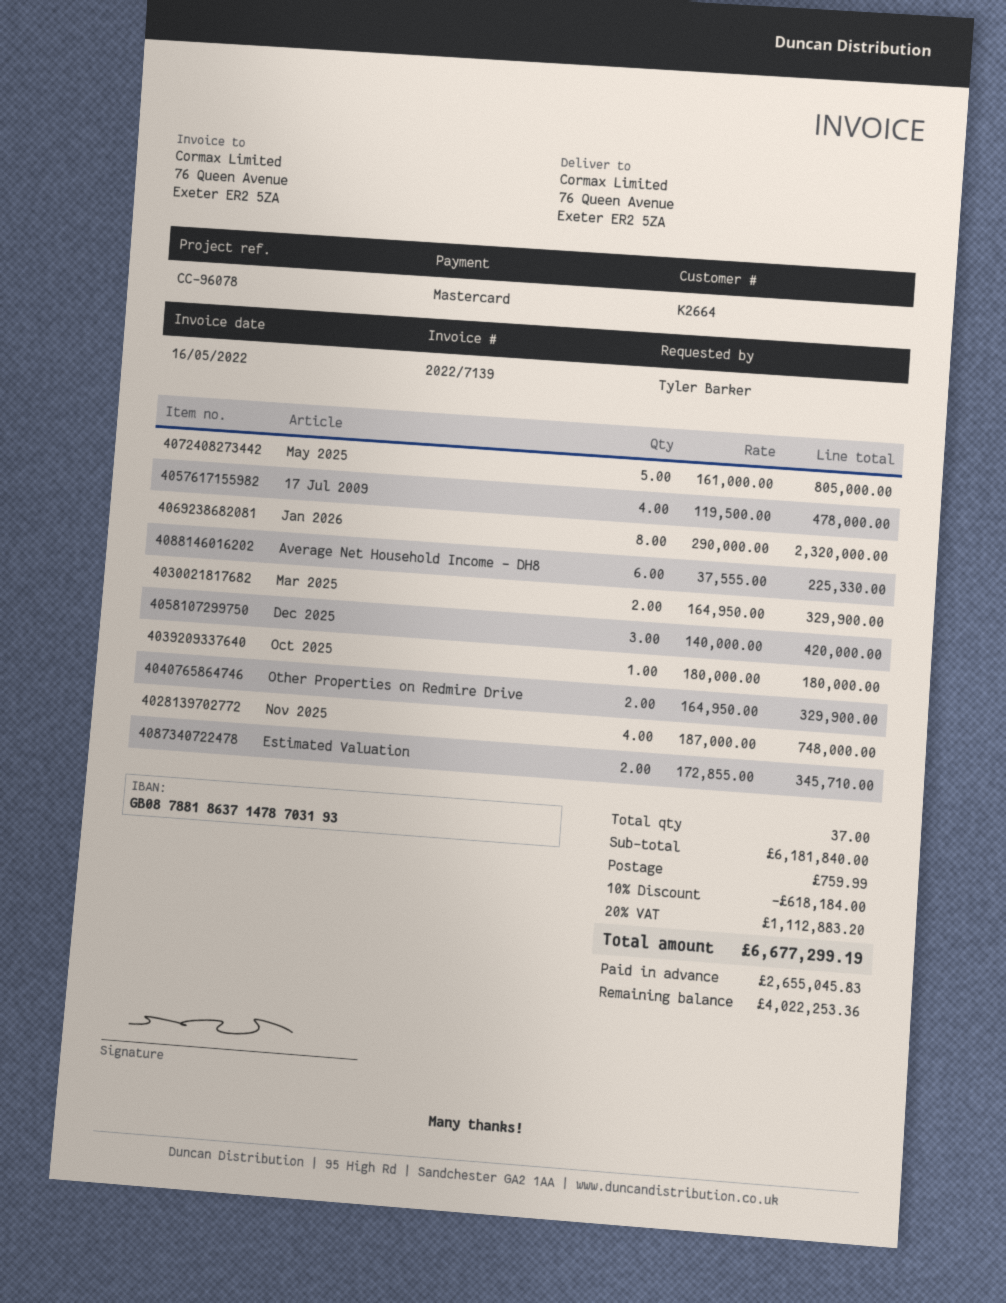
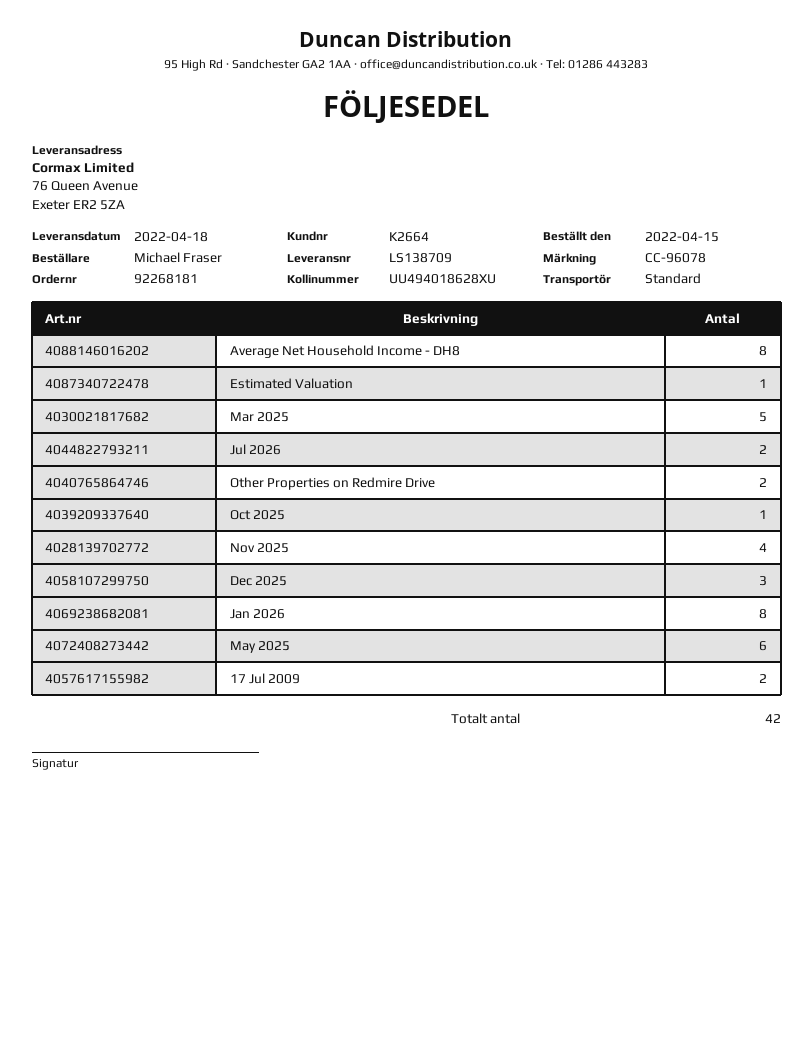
ordered by: Tyler Barker -> Michael Fraser
May 2025: 5 -> 6
17 Jul 2009: 4 -> 2
Average Net Household Income - DH8: 6 -> 8
Mar 2025: 2 -> 5
Estimated Valuation: 2 -> 1
Jul 2026: none -> 2
total quantity: 37 -> 42

